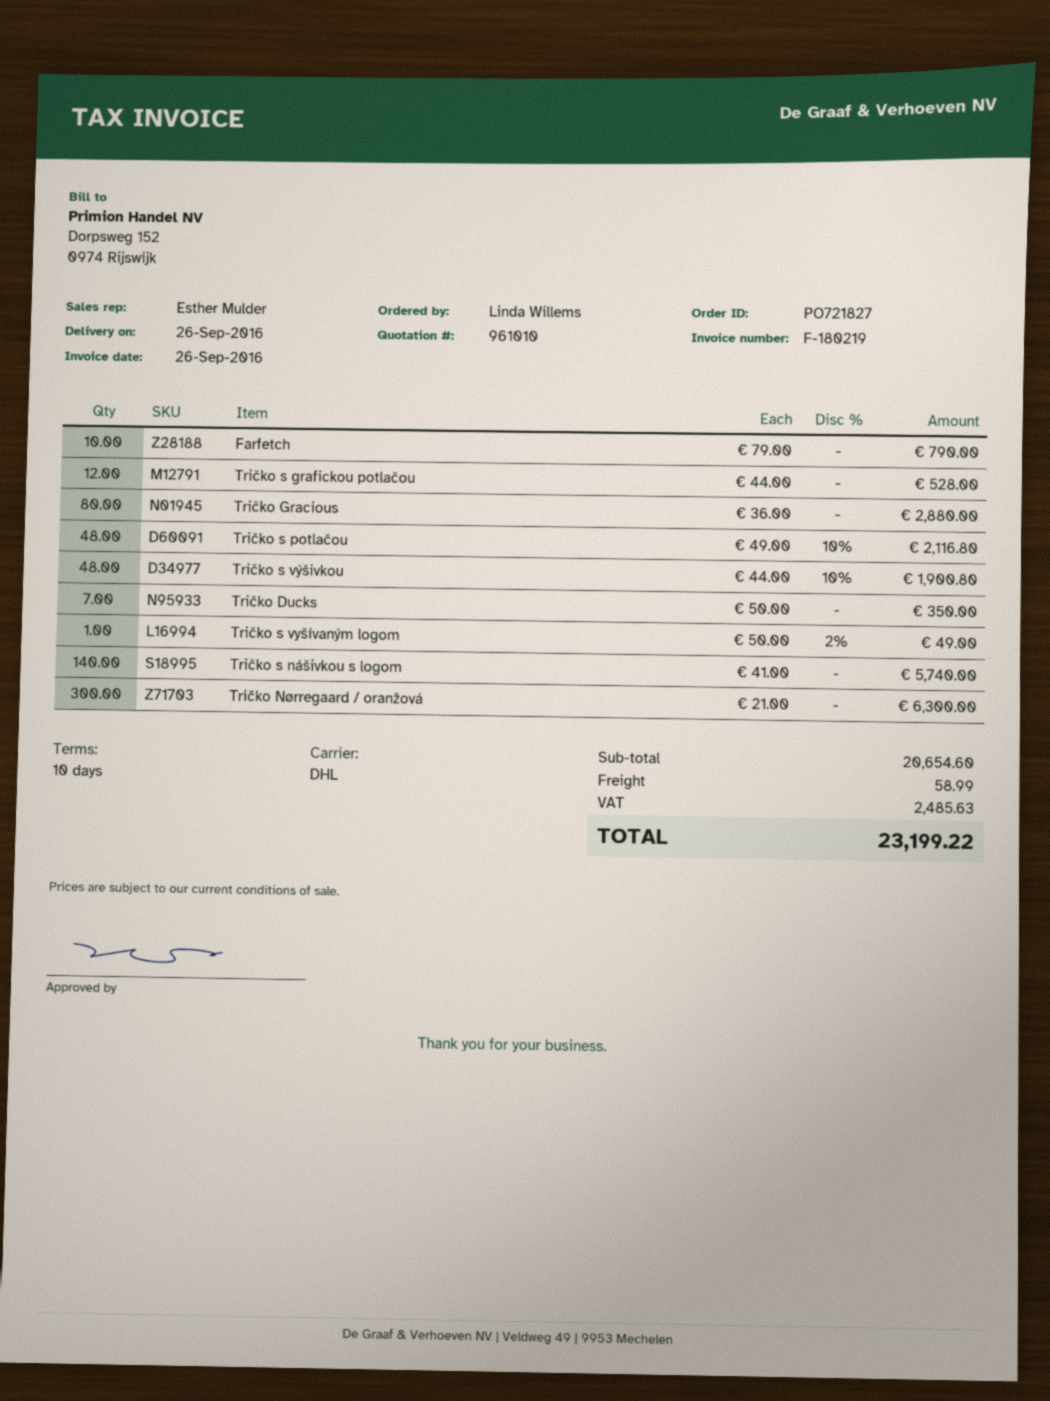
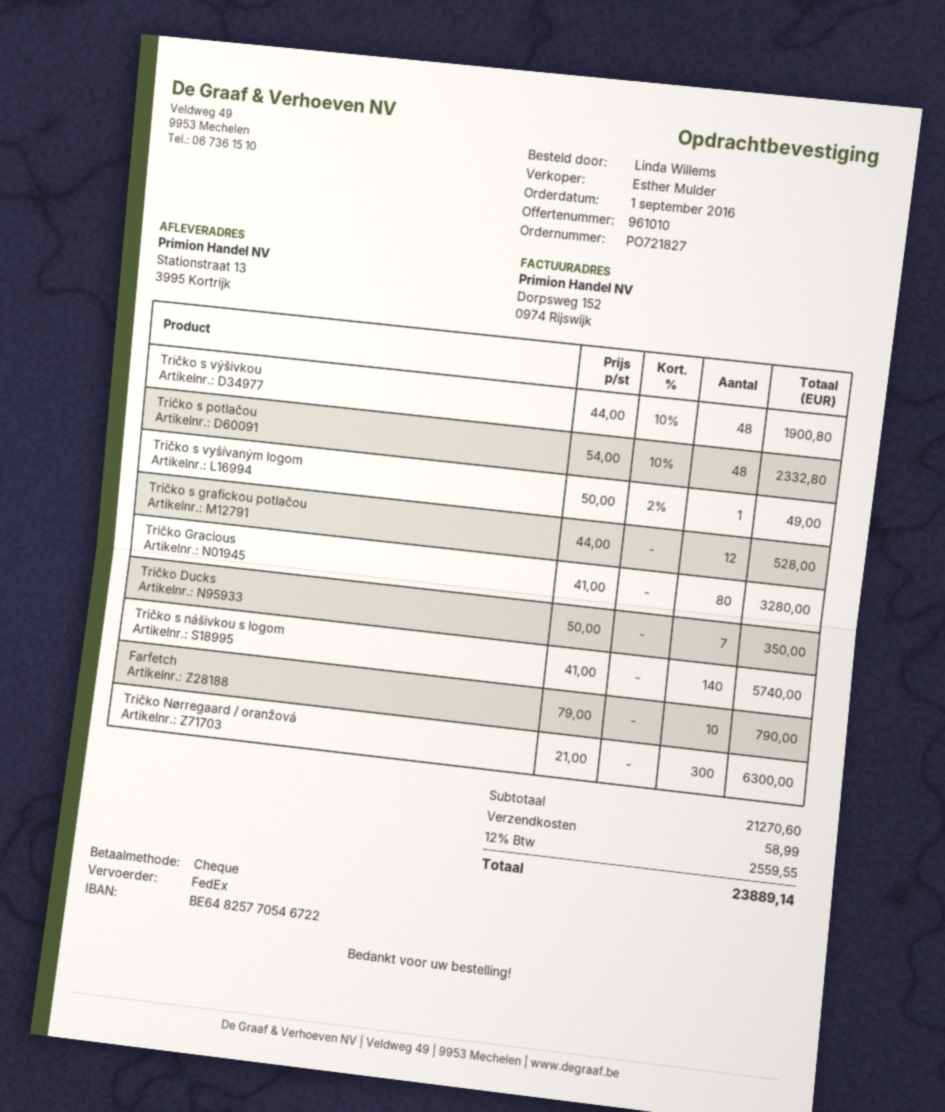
shipping method: DHL -> FedEx
Tričko Gracious: 80 x 36.00 = 2880.00 -> 80 x 41.00 = 3280.00
Tričko s potlačou: 48 x 49.00 - 10% = 2116.80 -> 48 x 54.00 - 10% = 2332.80
subtotal: 20654.60 -> 21270.60
tax: 2485.63 -> 2559.55
total: 23199.22 -> 23889.14

